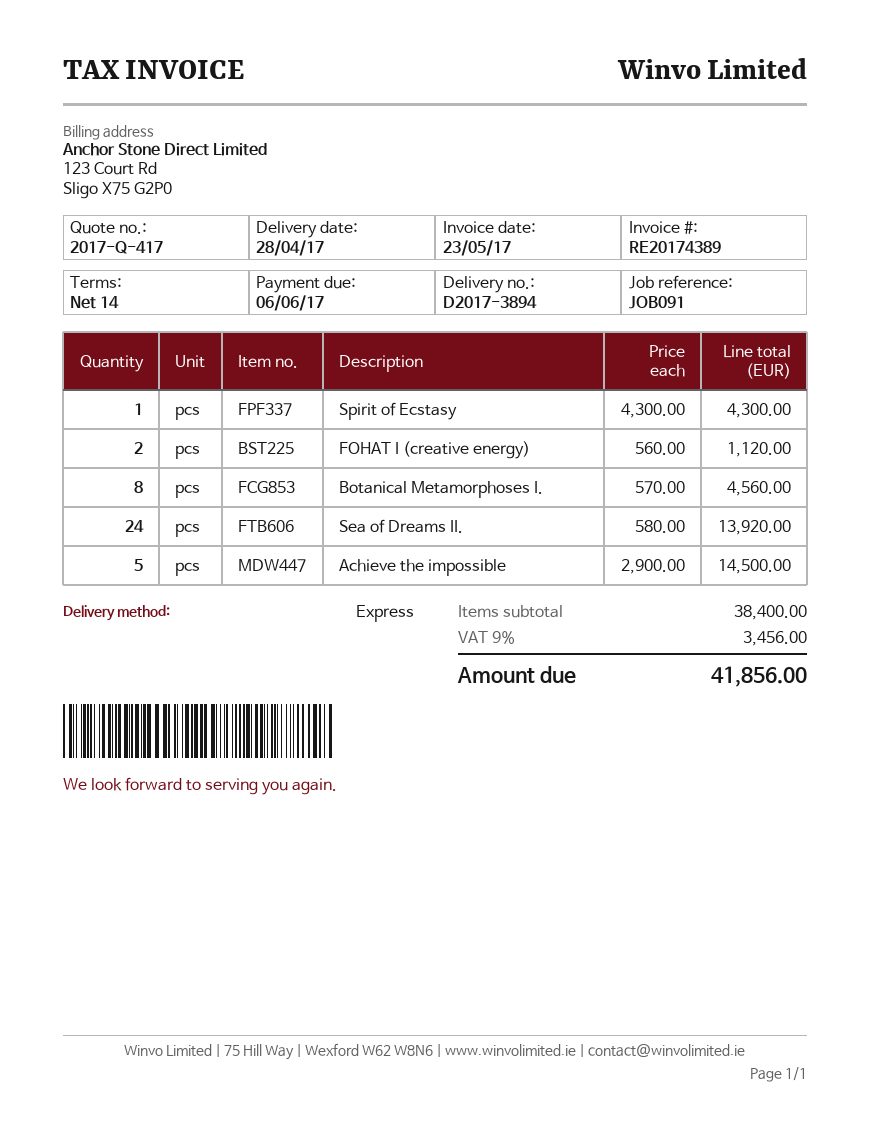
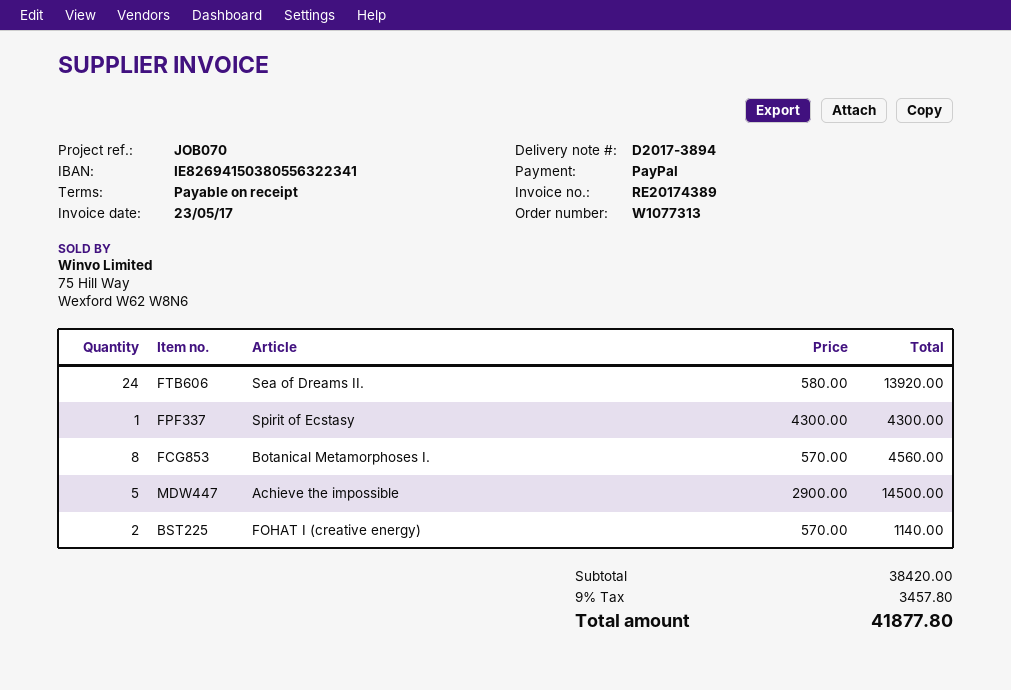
payment terms: 14 days -> on receipt
reference: JOB091 -> JOB070
FOHAT I (creative energy): 2 x 560.00 = 1120.00 -> 2 x 570.00 = 1140.00
subtotal: 38400.00 -> 38420.00
tax: 9% = 3456.00 -> 9% = 3457.80
total: 41856.00 -> 41877.80

